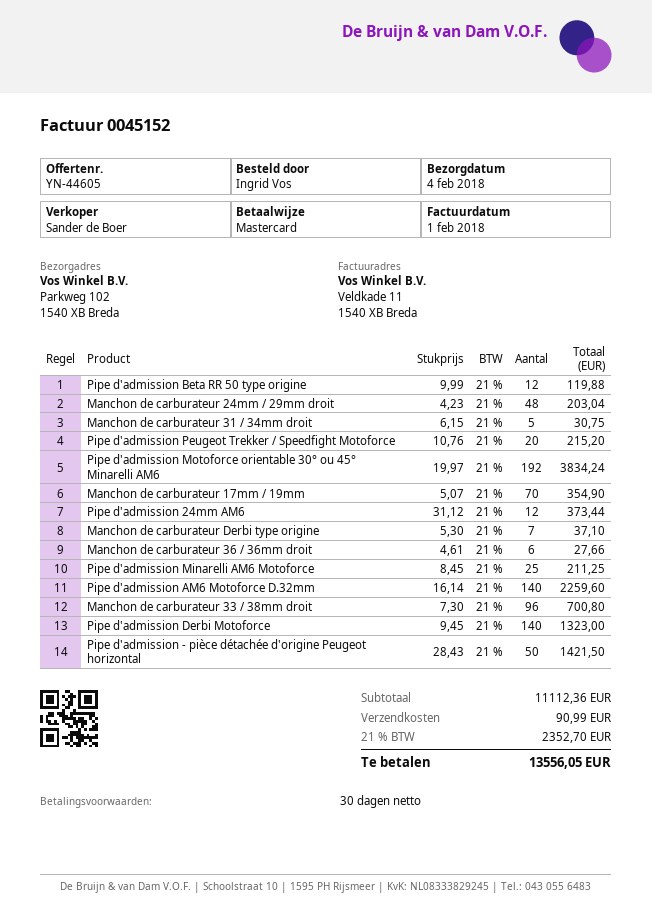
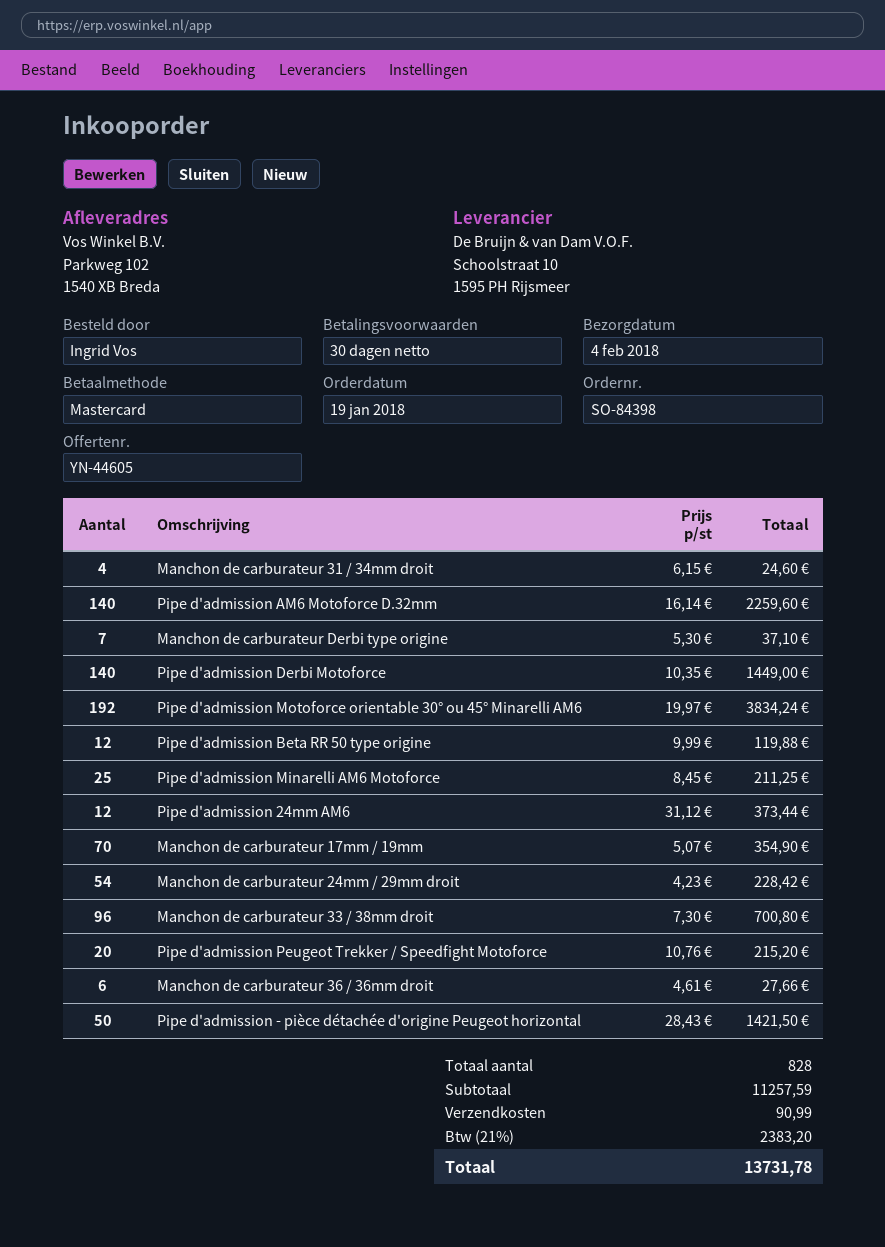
Manchon de carburateur 24mm / 29mm droit: 48 x 4.23 = 203.04 -> 54 x 4.23 = 228.42
Manchon de carburateur 31 / 34mm droit: 5 x 6.15 = 30.75 -> 4 x 6.15 = 24.60
Pipe d'admission Derbi Motoforce: 140 x 9.45 = 1323.00 -> 140 x 10.35 = 1449.00
subtotal: 11112.36 -> 11257.59
tax: 21% = 2352.70 -> 21% = 2383.20
total: 13556.05 -> 13731.78

